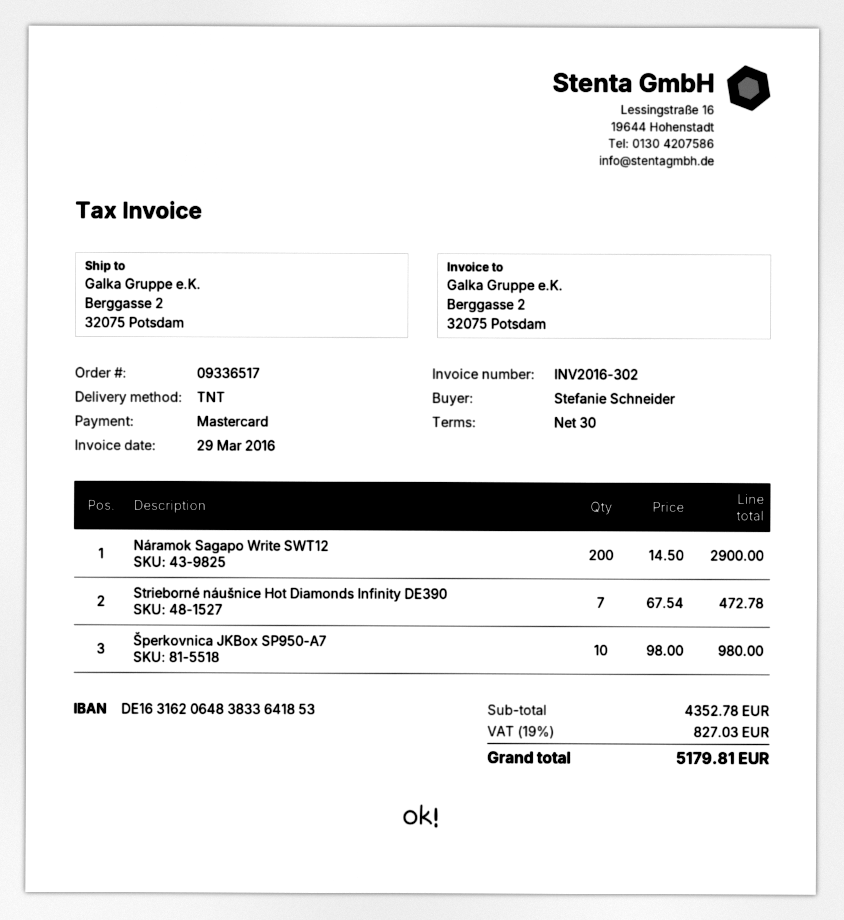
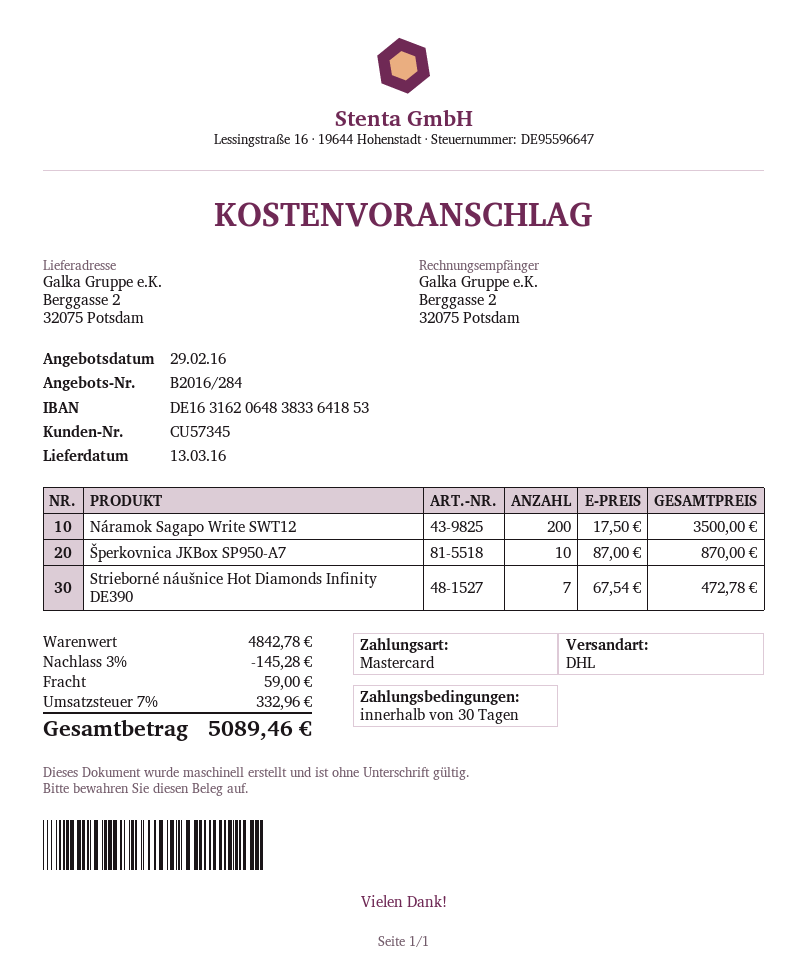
shipping method: TNT -> DHL
Náramok Sagapo Write SWT12: 200 x 14.50 = 2900.00 -> 200 x 17.50 = 3500.00
Šperkovnica JKBox SP950-A7: 10 x 98.00 = 980.00 -> 10 x 87.00 = 870.00
subtotal: 4352.78 -> 4842.78
discount: none -> 3% = 145.28
shipping: none -> 59.00
tax: 19% = 827.03 -> 7% = 332.96
total: 5179.81 -> 5089.46

